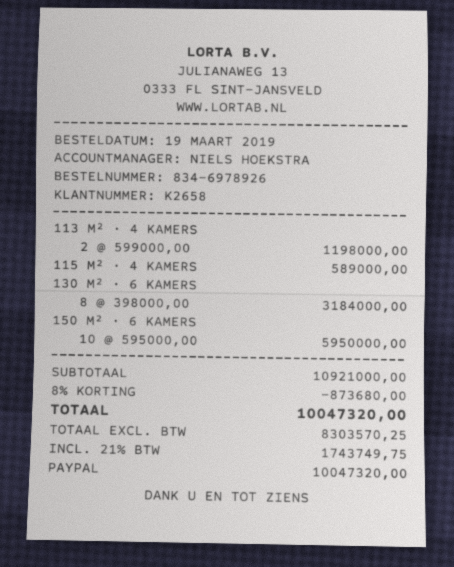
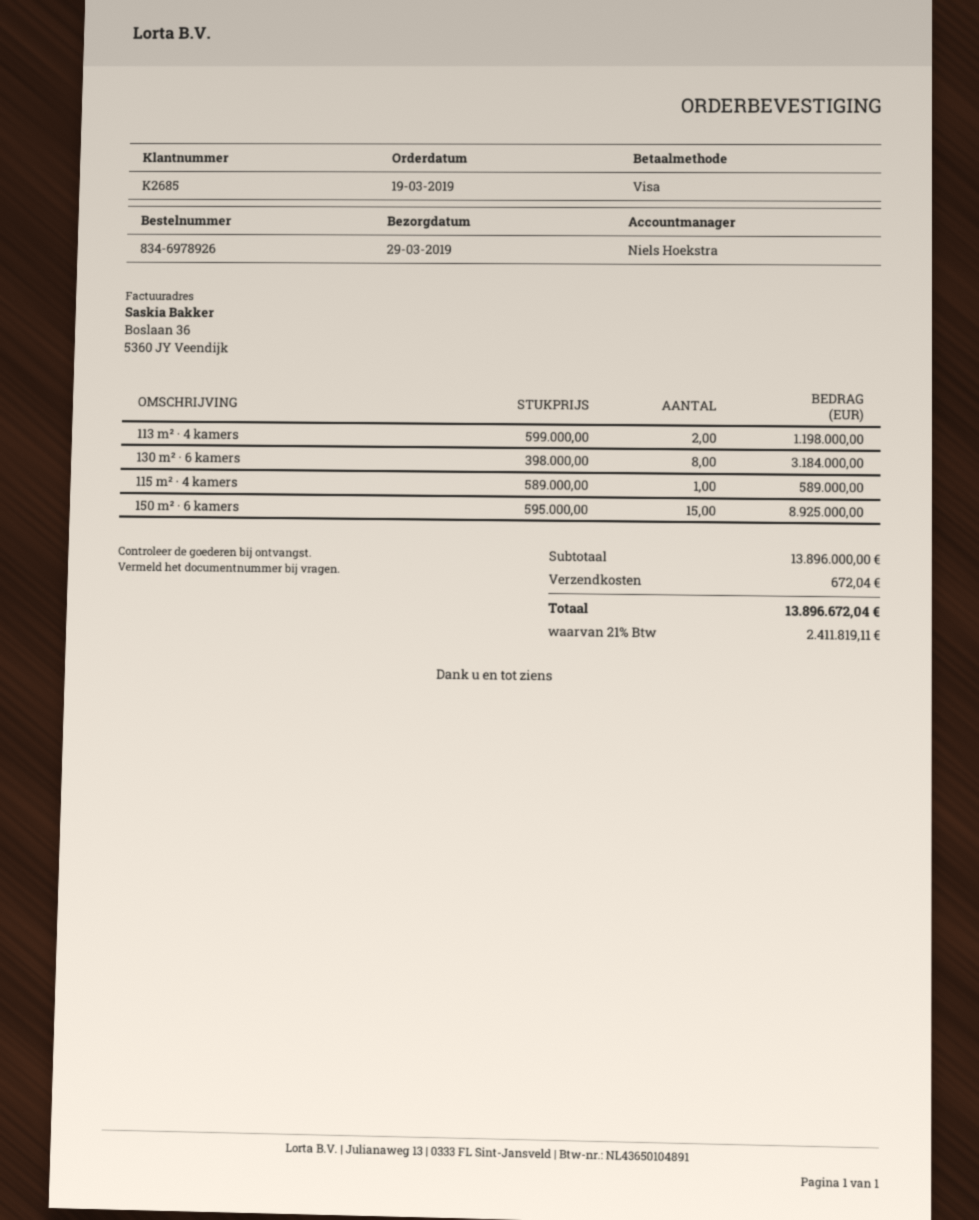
customer number: K2658 -> K2685
payment method: PayPal -> Visa
150 M² · 6 KAMERS: 10 x 595000.00 = 5950000.00 -> 15 x 595000.00 = 8925000.00
subtotal: 10921000.00 -> 13896000.00
discount: 8% = 873680.00 -> none
shipping: none -> 672.04
tax: 21% = 1743749.75 -> 21% = 2411819.11
total: 10047320.00 -> 13896672.04

